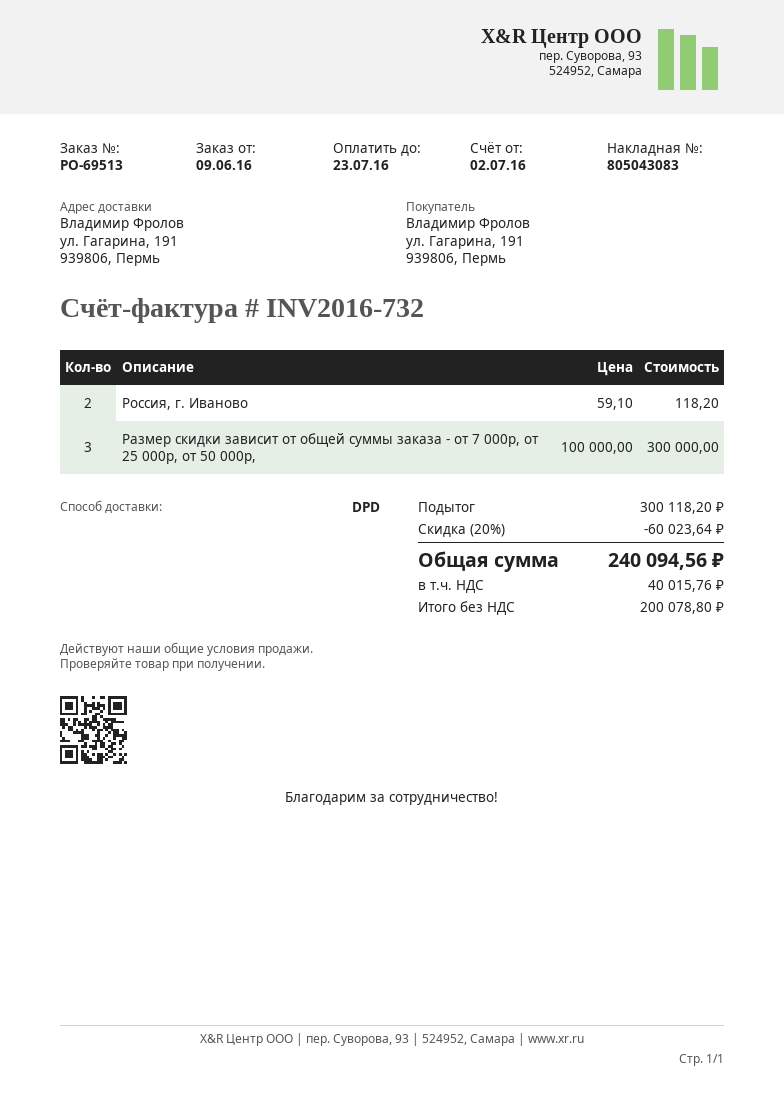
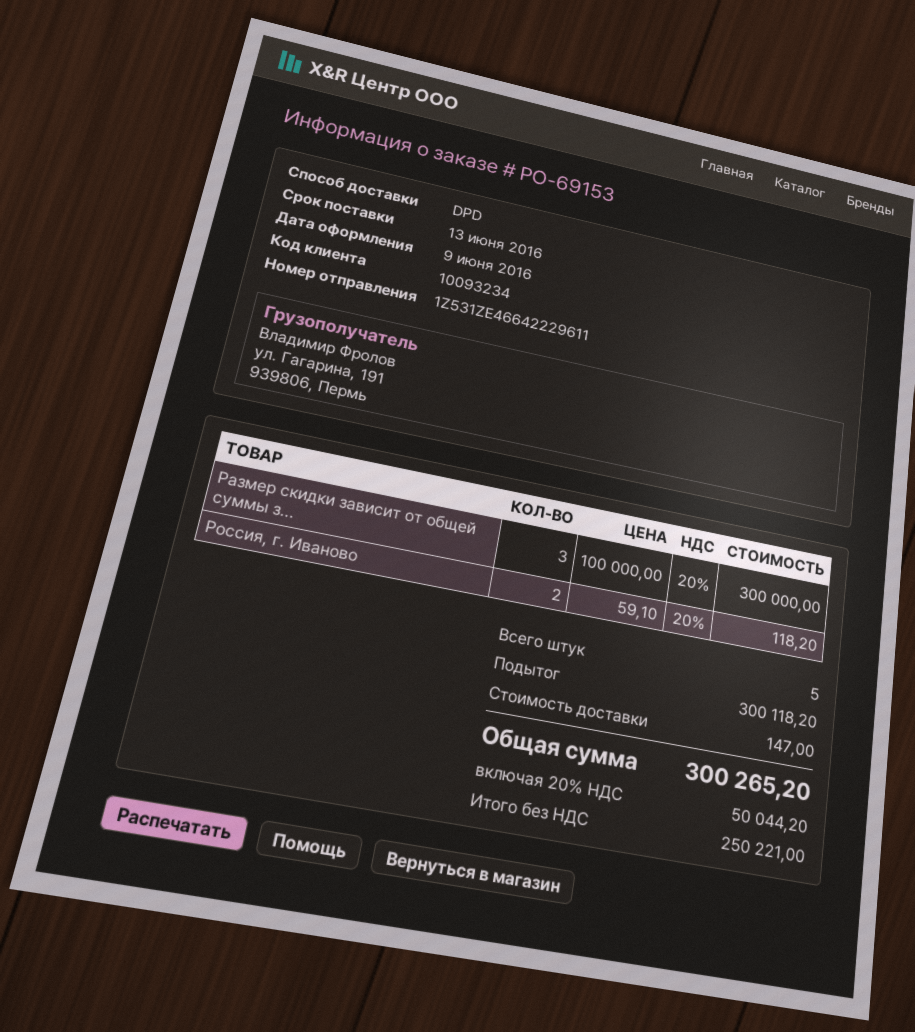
order number: PO-69513 -> PO-69153
discount: 20% = 60023.64 -> none
shipping: none -> 147.00
net: 200078.80 -> 250221.00
tax: 40015.76 -> 50044.20
total: 240094.56 -> 300265.20

